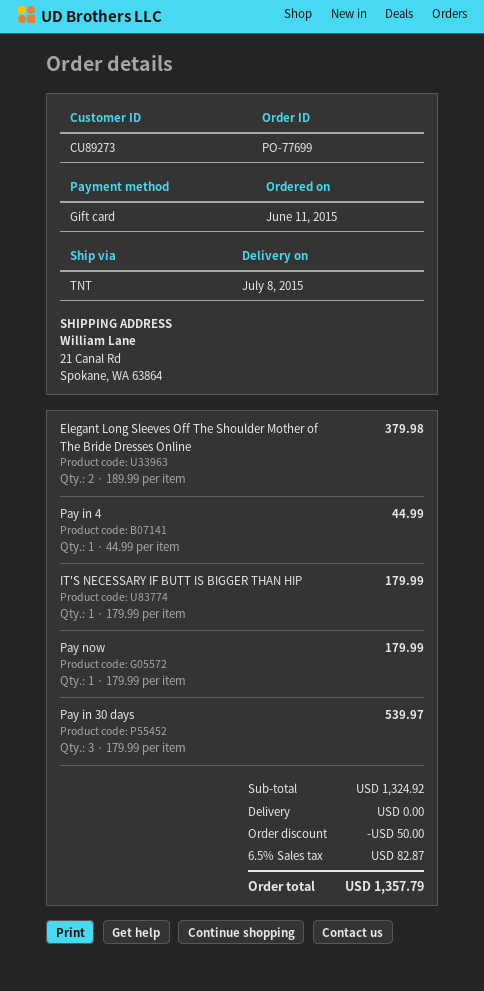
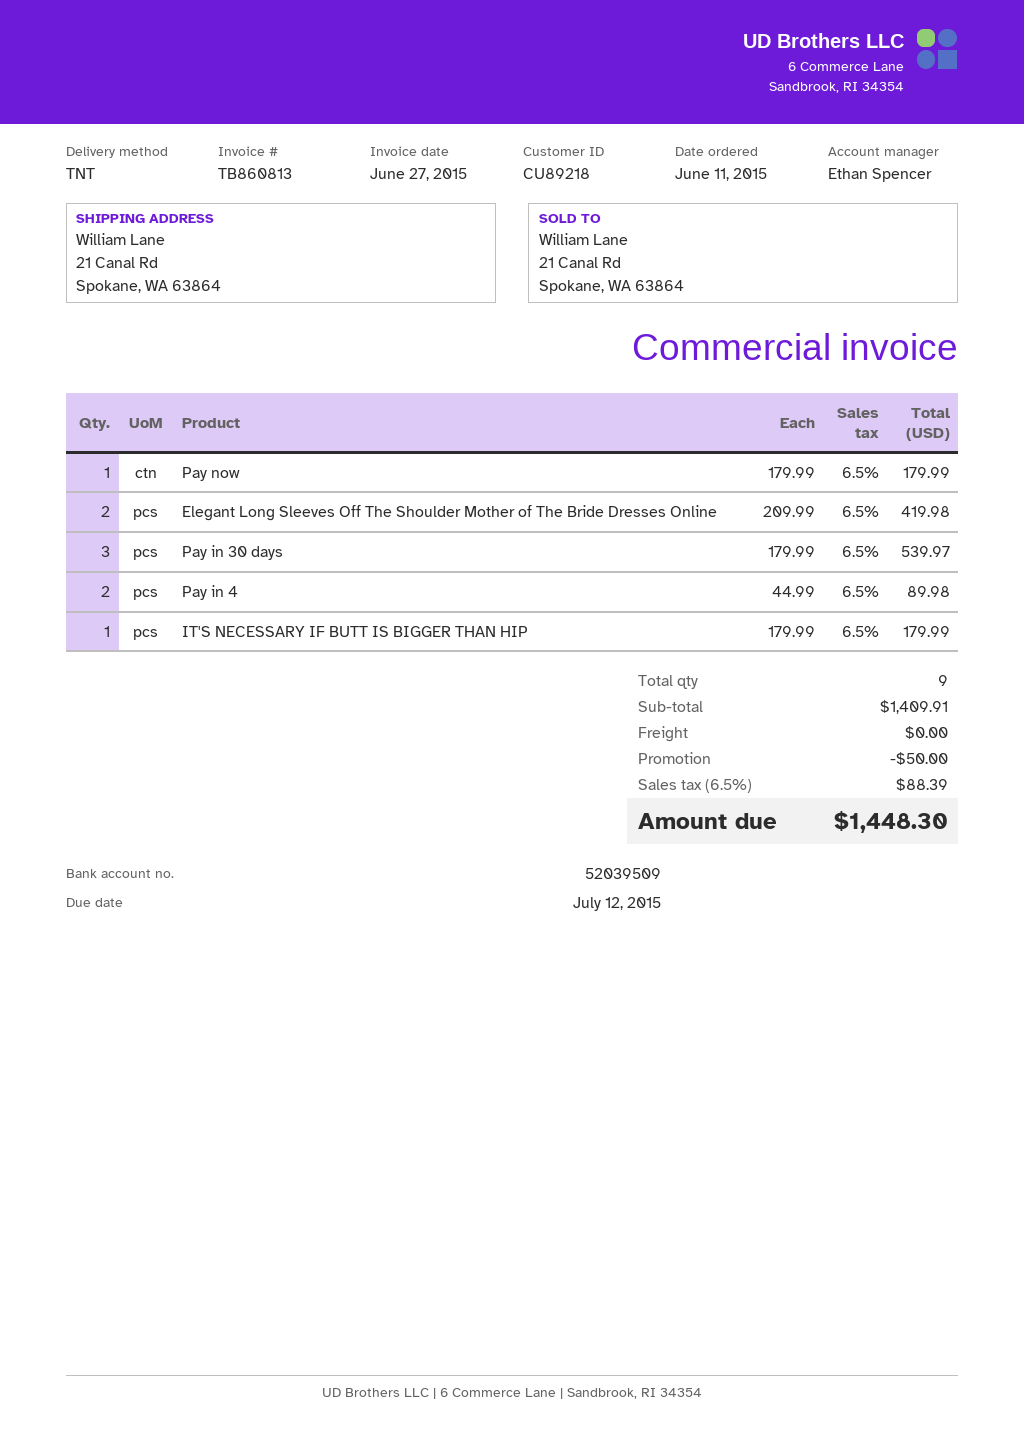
customer number: CU89273 -> CU89218
Elegant Long Sleeves Off The Shoulder Mother of The Bride Dresses Online: 2 x 189.99 = 379.98 -> 2 x 209.99 = 419.98
Pay in 4: 1 x 44.99 = 44.99 -> 2 x 44.99 = 89.98
subtotal: 1324.92 -> 1409.91
tax: 6.5% = 82.87 -> 6.5% = 88.39
total: 1357.79 -> 1448.30

